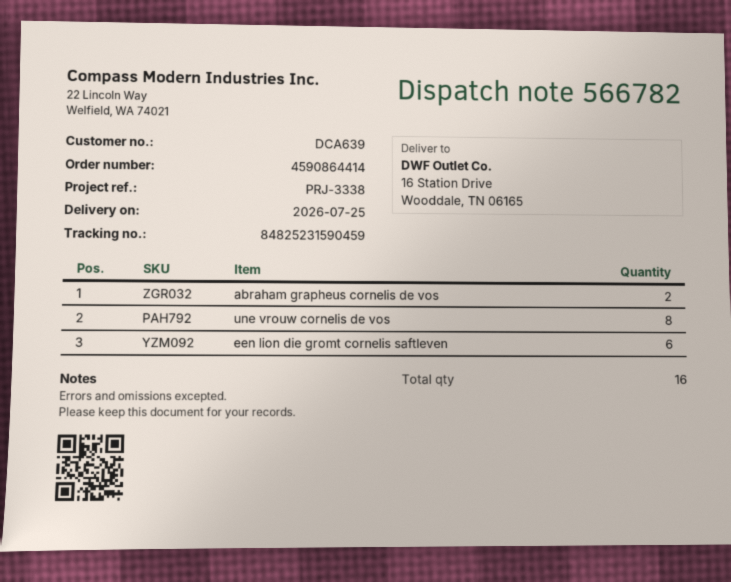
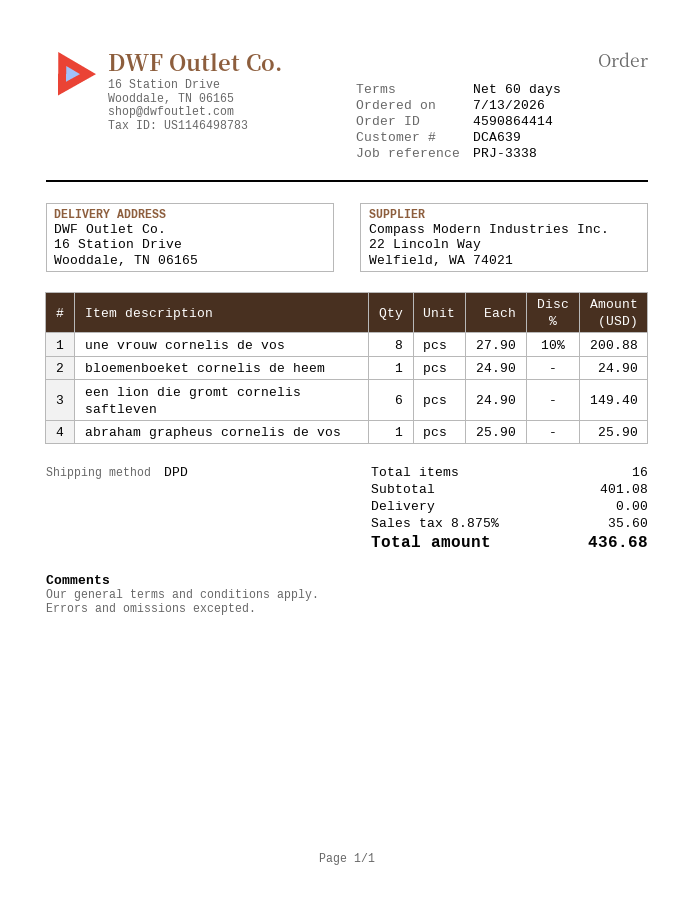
abraham grapheus cornelis de vos: 2 -> 1
bloemenboeket cornelis de heem: none -> 1

